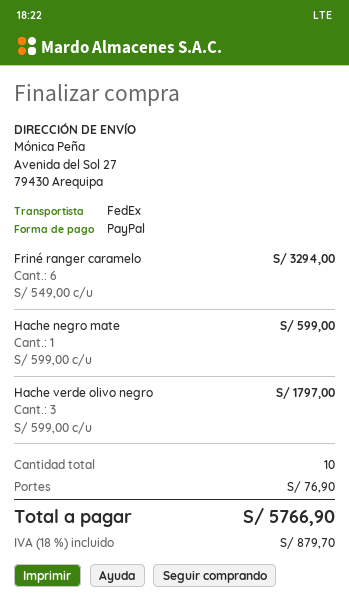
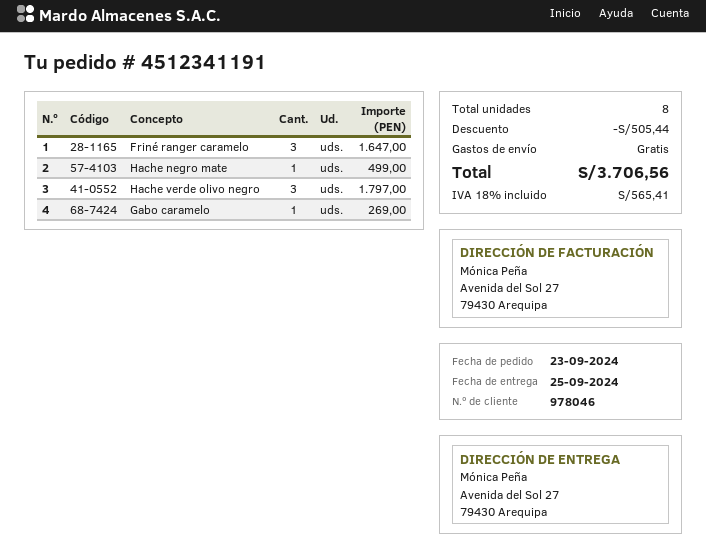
Friné ranger caramelo: 6 for 3294.00 -> 3 for 1647.00
Hache negro mate: 1 for 599.00 -> 1 for 499.00
Gabo caramelo: none -> 1 for 269.00
total quantity: 10 -> 8
discount: none -> 505.44
shipping: 76.90 -> 0.00
tax: 18% = 879.70 -> 18% = 565.41
total: 5766.90 -> 3706.56

